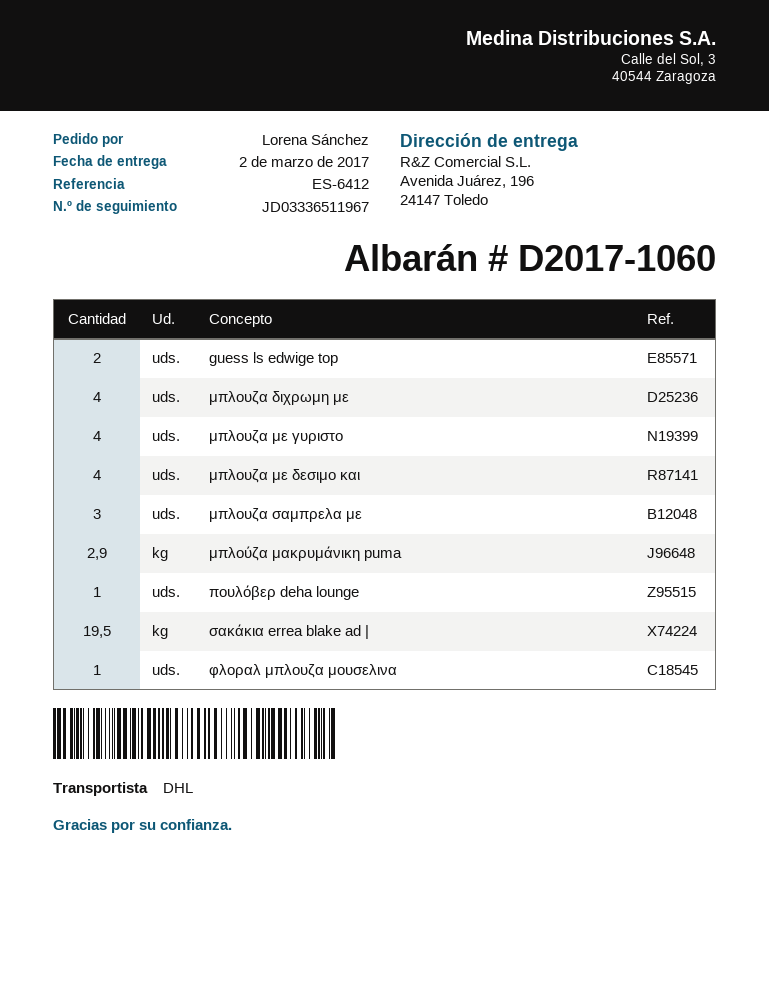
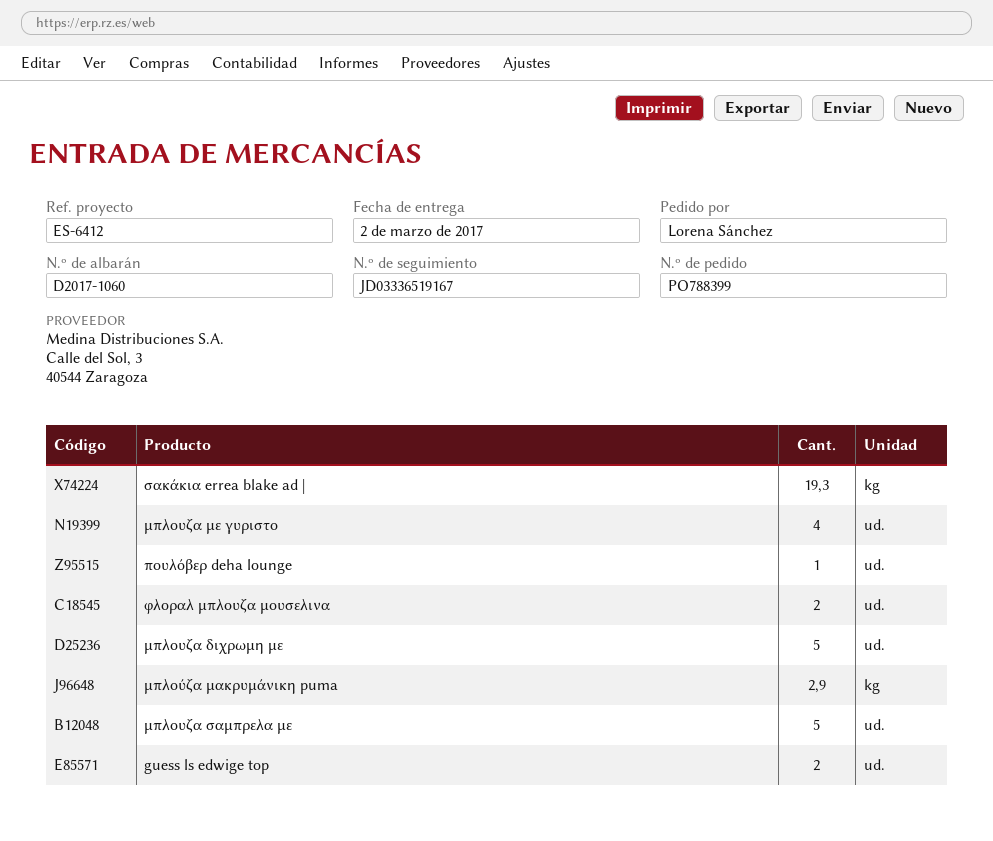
tracking number: JD03336511967 -> JD03336519167
μπλουζα διχρωμη με: 4 -> 5
μπλουζα με δεσιμο και: 4 -> none
μπλουζα σαμπρελα με: 3 -> 5
σακάκια errea blake ad |: 19.5 -> 19.3
φλοραλ μπλουζα μουσελινα: 1 -> 2

